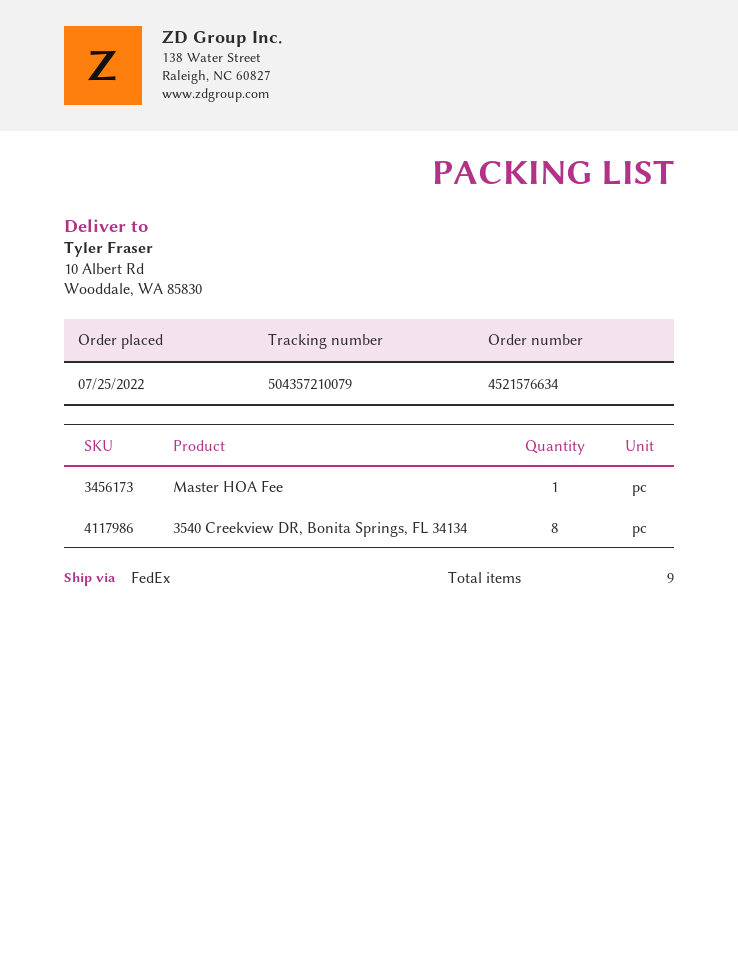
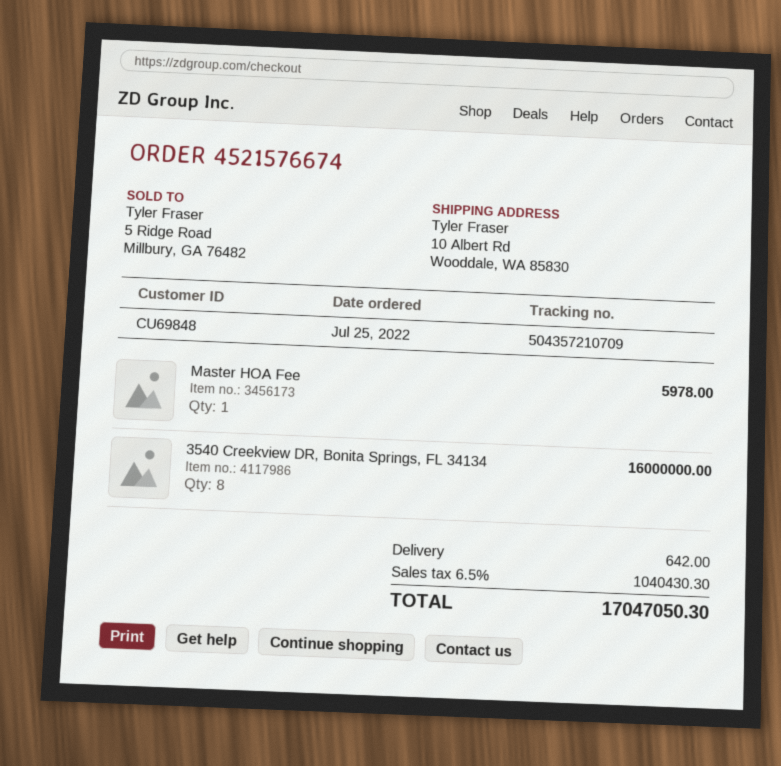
order number: 4521576634 -> 4521576674
tracking number: 504357210079 -> 504357210709

